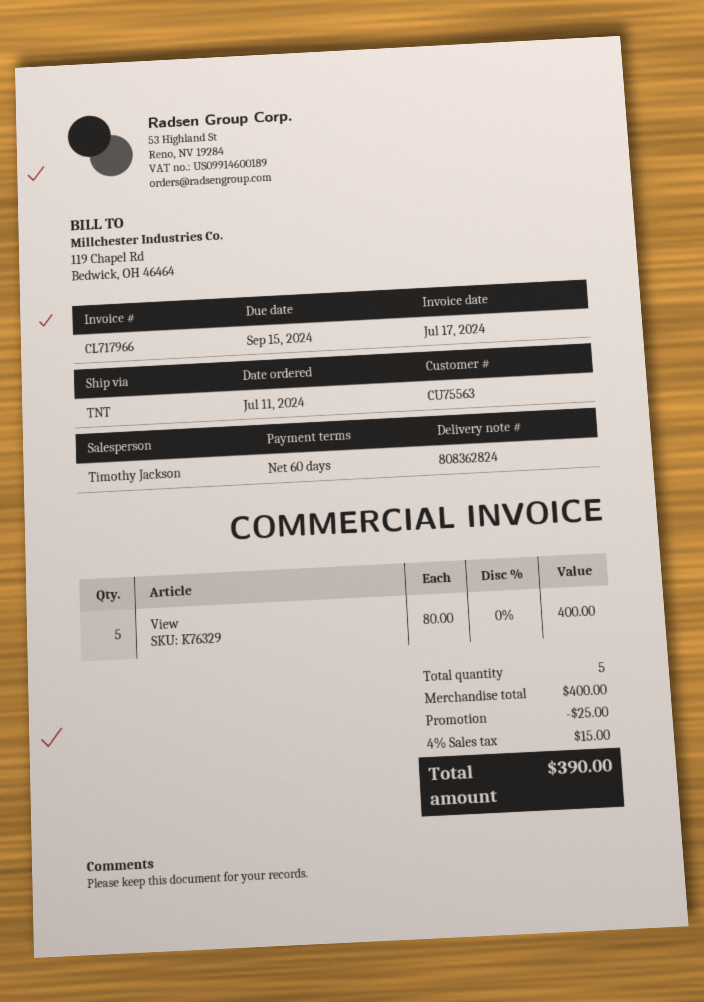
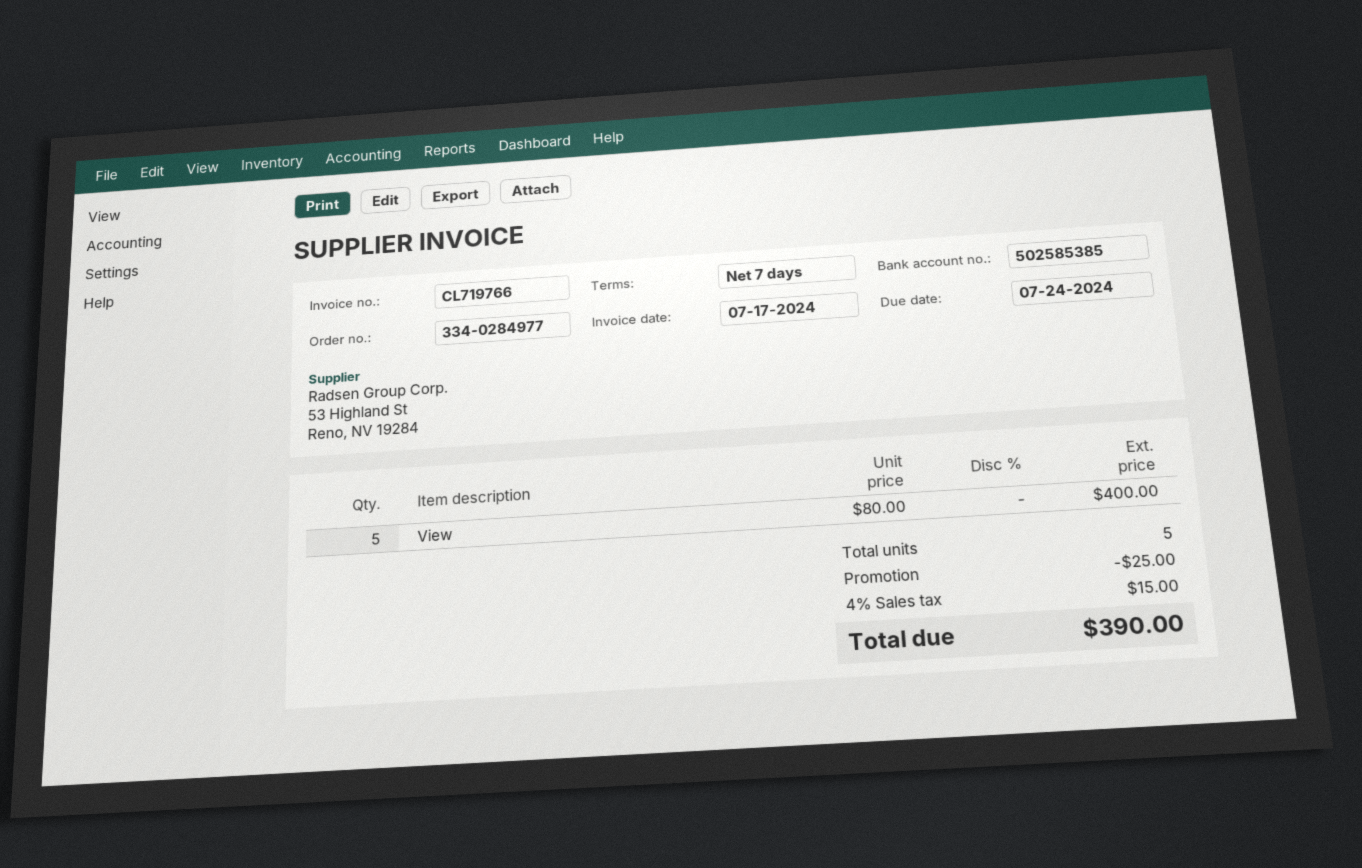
invoice number: CL717966 -> CL719766
payment terms: 60 days -> 7 days
due date: 2024-09-15 -> 2024-07-24

